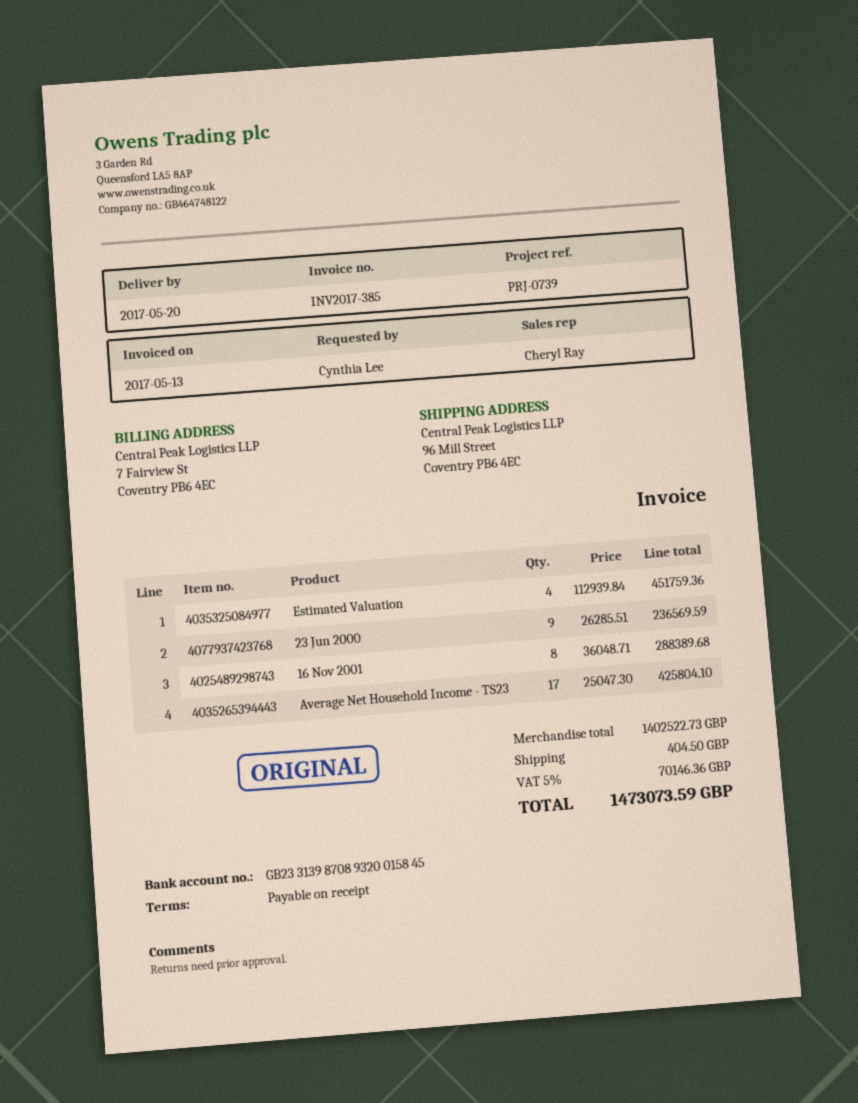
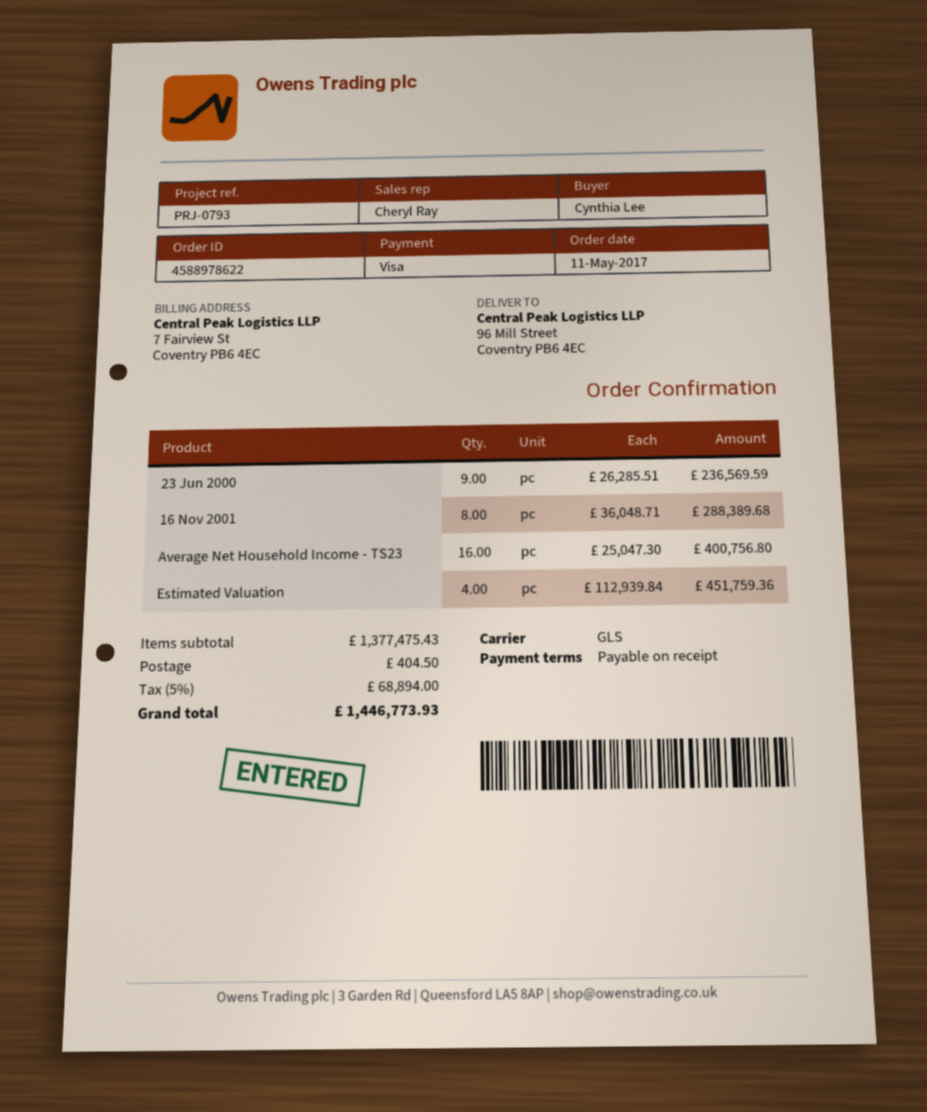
reference: PRJ-0739 -> PRJ-0793
Average Net Household Income - TS23: 17 x 25047.30 = 425804.10 -> 16 x 25047.30 = 400756.80
subtotal: 1402522.73 -> 1377475.43
tax: 5% = 70146.36 -> 5% = 68894.00
total: 1473073.59 -> 1446773.93

